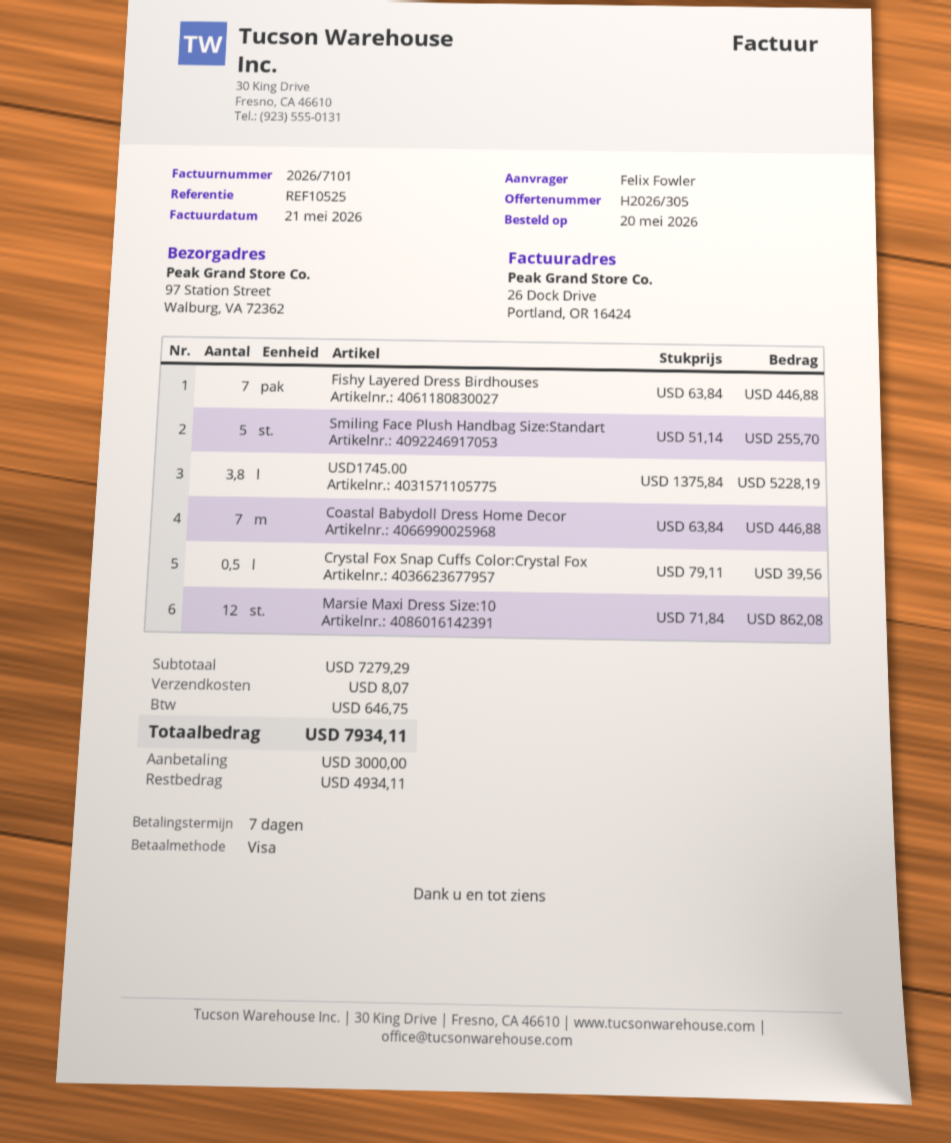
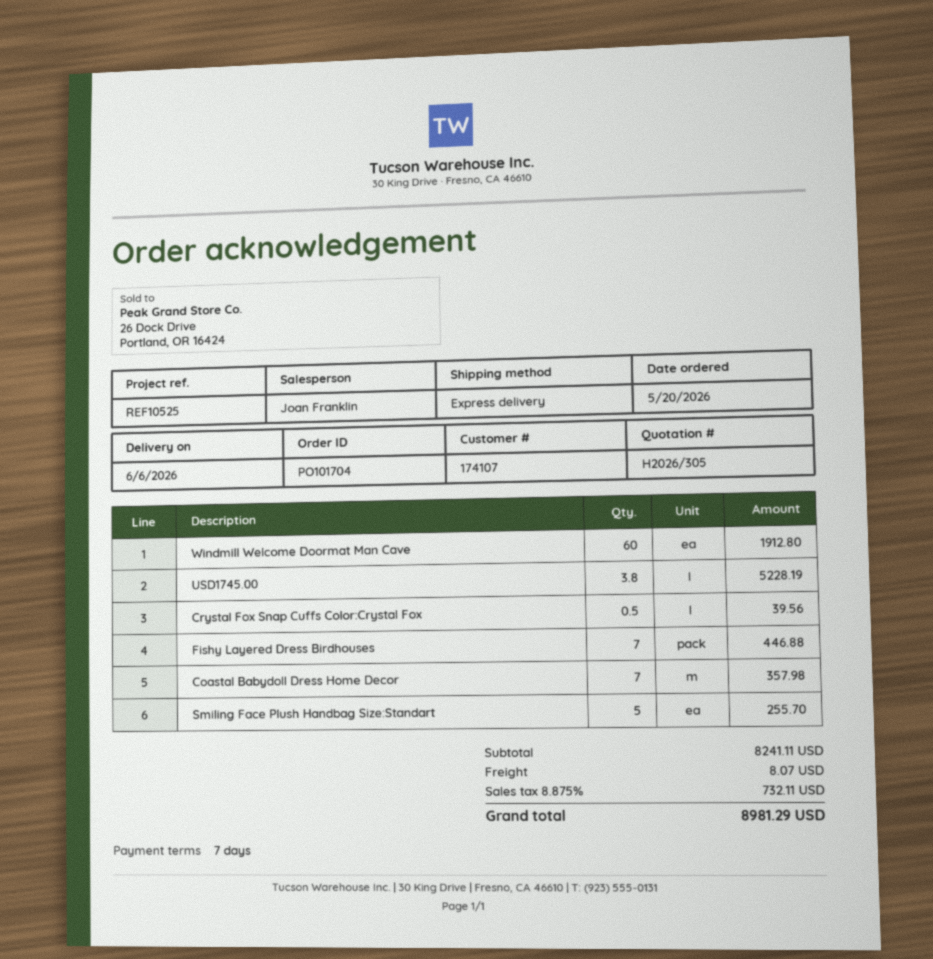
Coastal Babydoll Dress Home Decor: 7 for 446.88 -> 7 for 357.98
Marsie Maxi Dress Size:10: 12 for 862.08 -> none
Windmill Welcome Doormat Man Cave: none -> 60 for 1912.80
subtotal: 7279.29 -> 8241.11
tax: 646.75 -> 732.11
total: 7934.11 -> 8981.29

